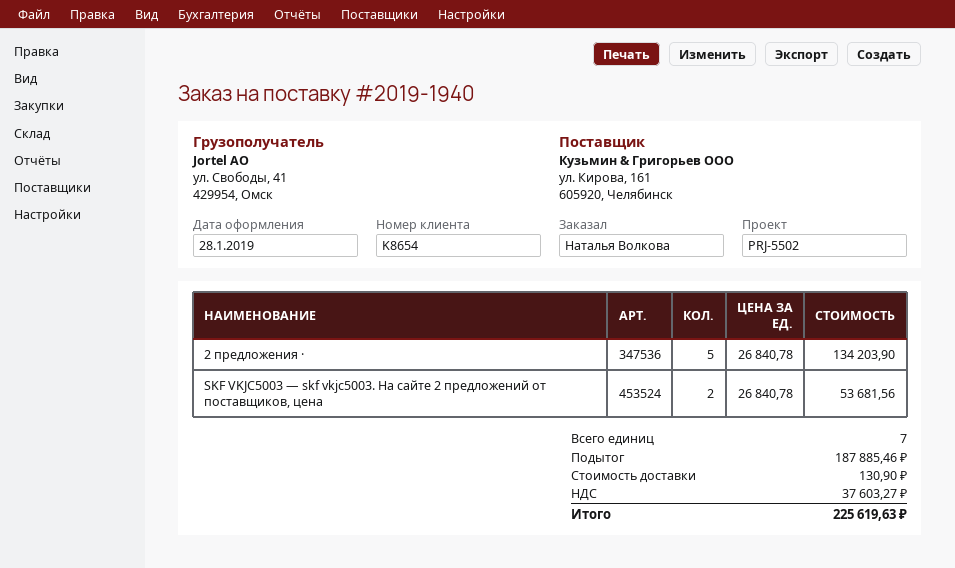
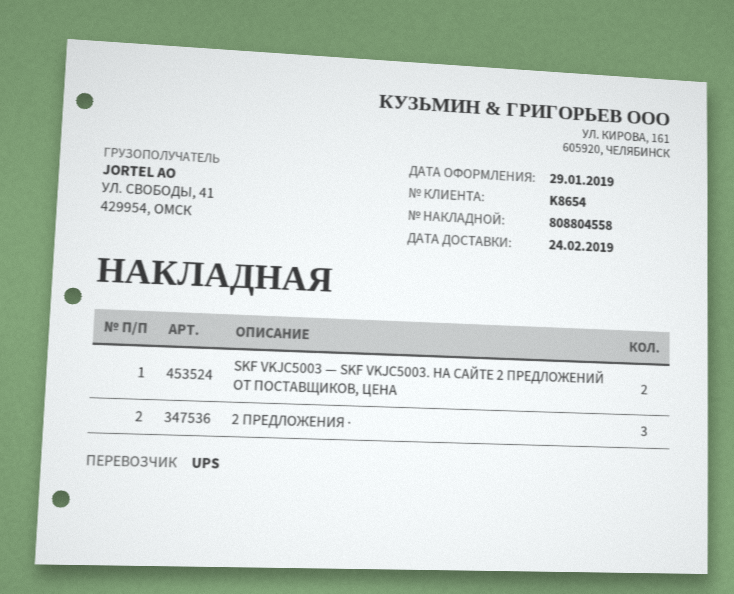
order date: 2019-01-28 -> 2019-01-29
2 предложения ·: 5 -> 3

